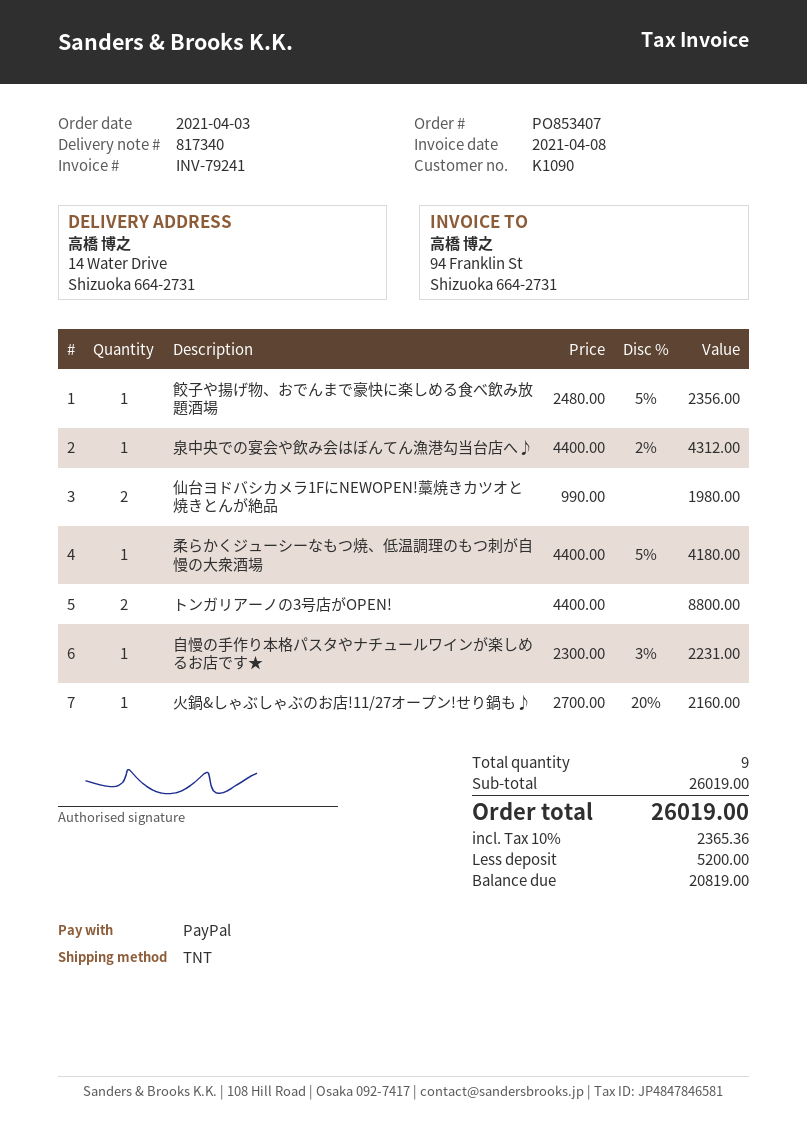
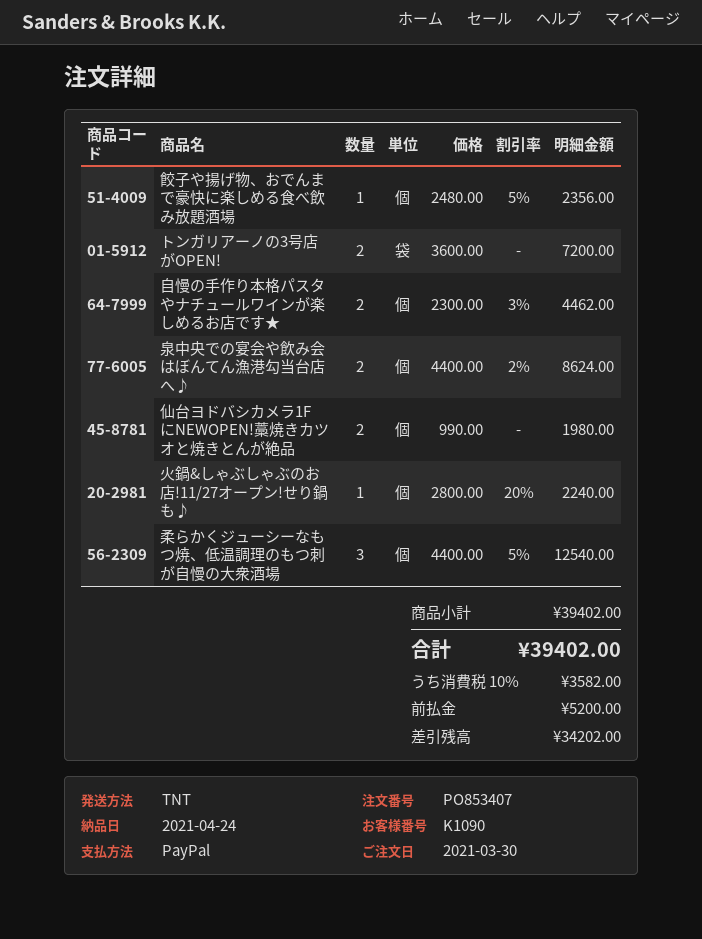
order date: 2021-04-03 -> 2021-03-30
泉中央での宴会や飲み会はぼんてん漁港勾当台店へ♪: 1 x 4400.00 - 2% = 4312.00 -> 2 x 4400.00 - 2% = 8624.00
柔らかくジューシーなもつ焼、低温調理のもつ刺が自慢の大衆酒場: 1 x 4400.00 - 5% = 4180.00 -> 3 x 4400.00 - 5% = 12540.00
トンガリアーノの3号店がOPEN!: 2 x 4400.00 = 8800.00 -> 2 x 3600.00 = 7200.00
自慢の手作り本格パスタやナチュールワインが楽しめるお店です★: 1 x 2300.00 - 3% = 2231.00 -> 2 x 2300.00 - 3% = 4462.00
火鍋&しゃぶしゃぶのお店!11/27オープン!せり鍋も♪: 1 x 2700.00 - 20% = 2160.00 -> 1 x 2800.00 - 20% = 2240.00
subtotal: 26019.00 -> 39402.00
tax: 10% = 2365.36 -> 10% = 3582.00
total: 26019.00 -> 39402.00
balance: 20819.00 -> 34202.00

